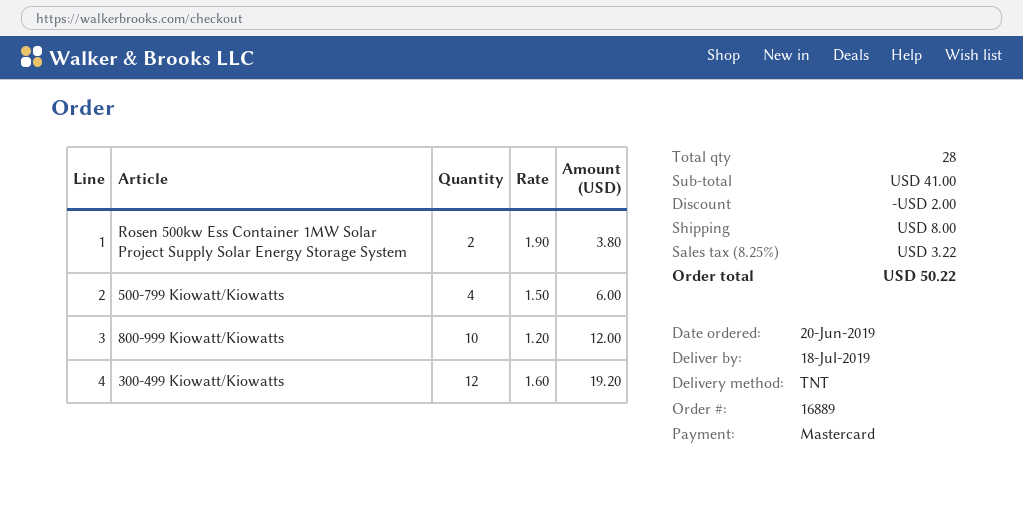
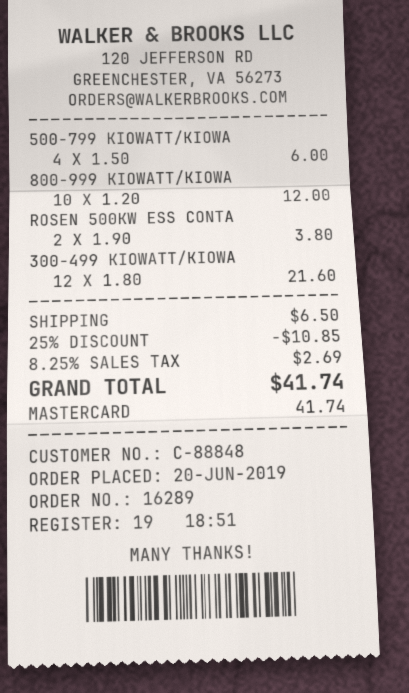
order number: 16889 -> 16289
300-499 Kiowatt/Kiowatts: 12 x 1.60 = 19.20 -> 12 x 1.80 = 21.60
discount: 2.00 -> 10.85
shipping: 8.00 -> 6.50
tax: 8.25% = 3.22 -> 8.25% = 2.69
total: 50.22 -> 41.74

